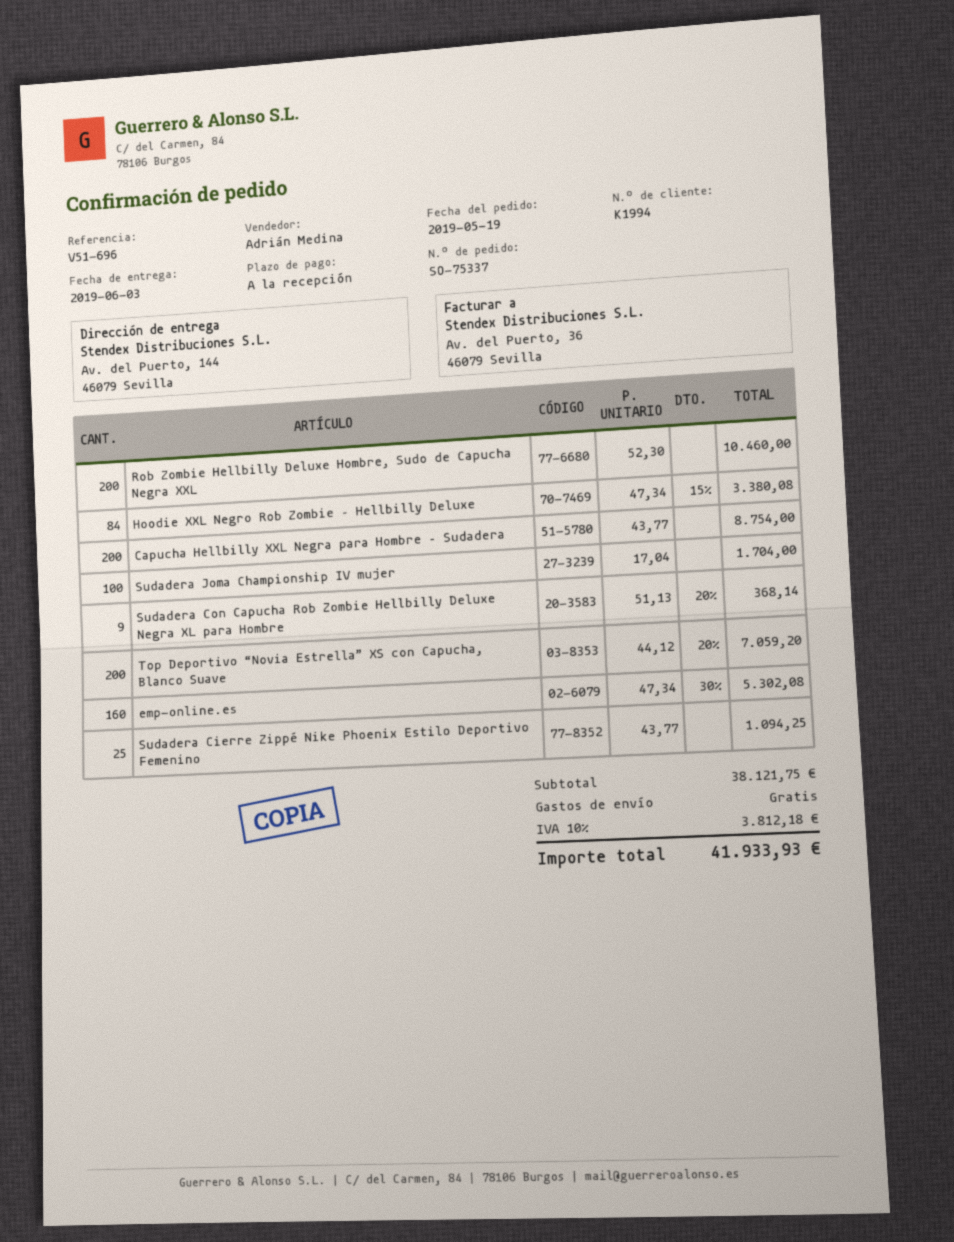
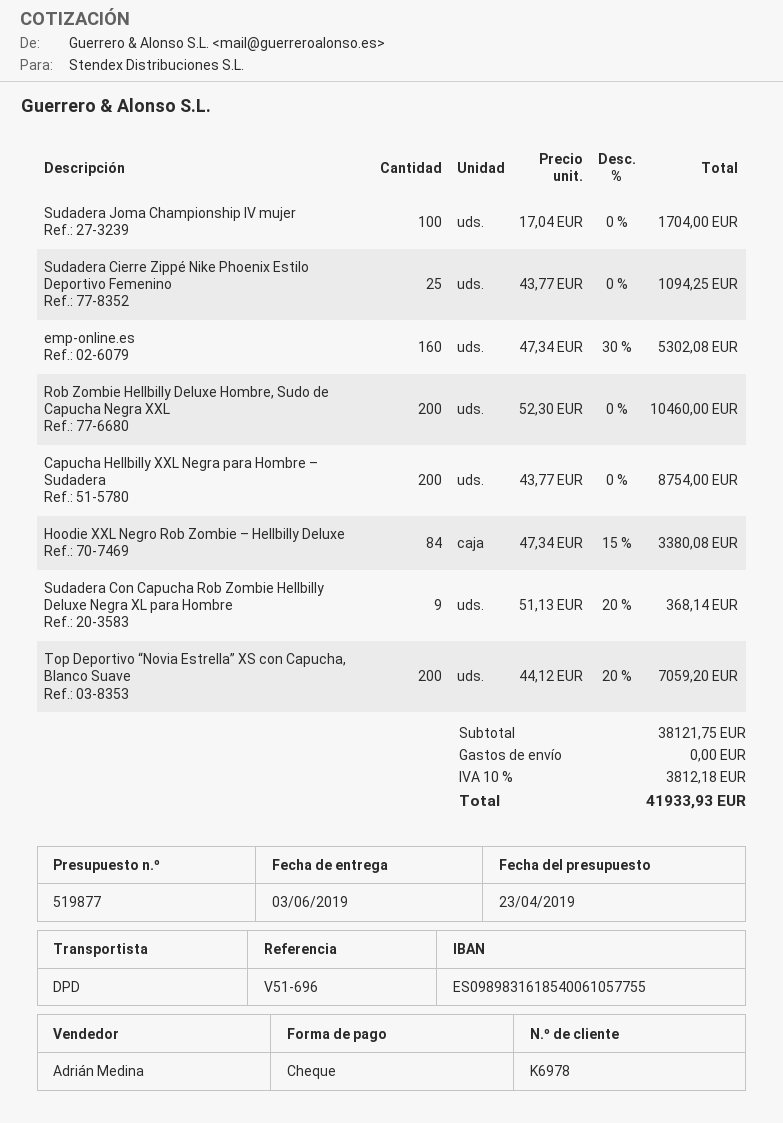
customer number: K1994 -> K6978

